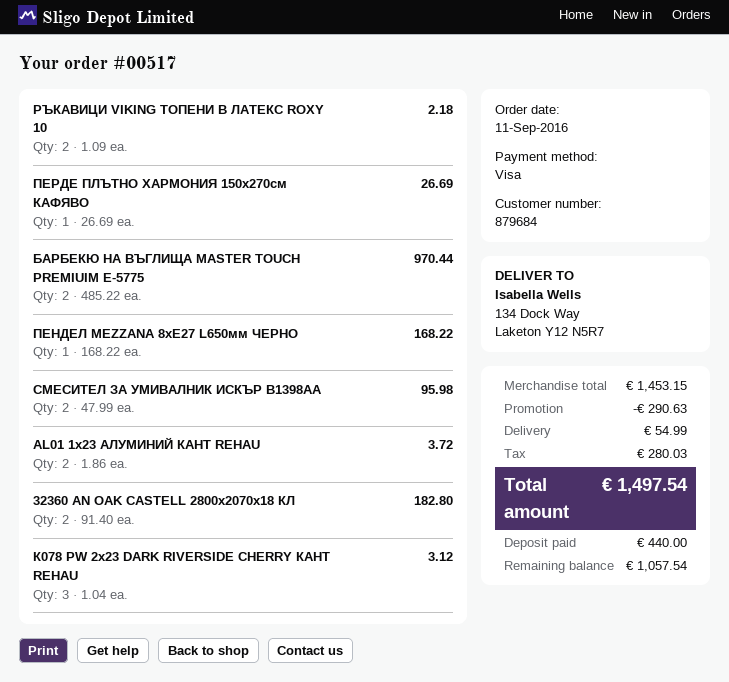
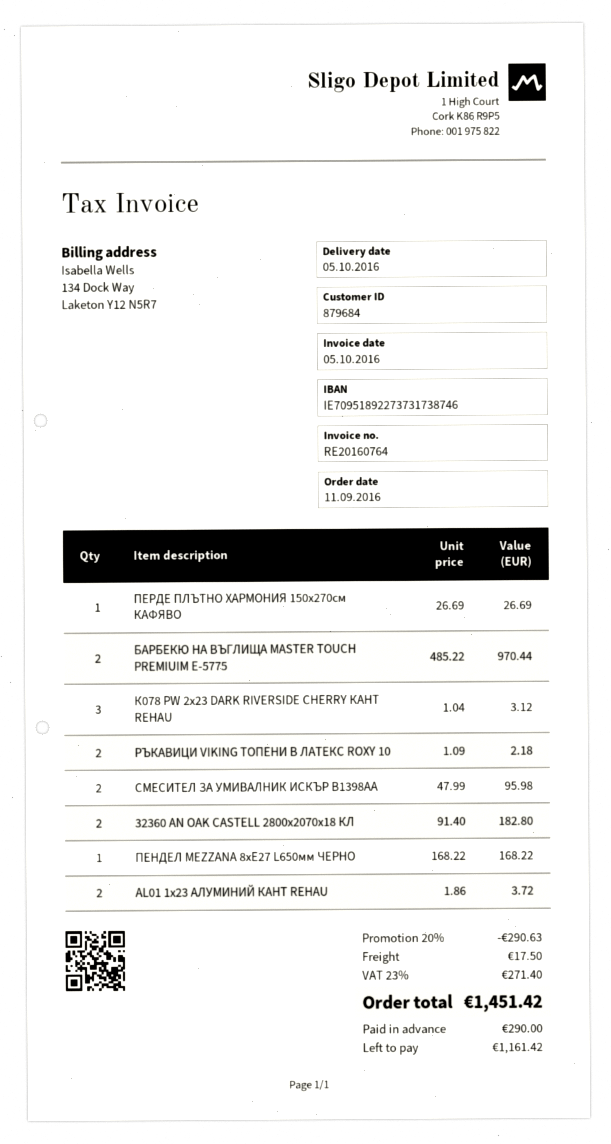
shipping: 54.99 -> 17.50
tax: 280.03 -> 271.40
total: 1497.54 -> 1451.42
deposit: 440.00 -> 290.00
balance: 1057.54 -> 1161.42

